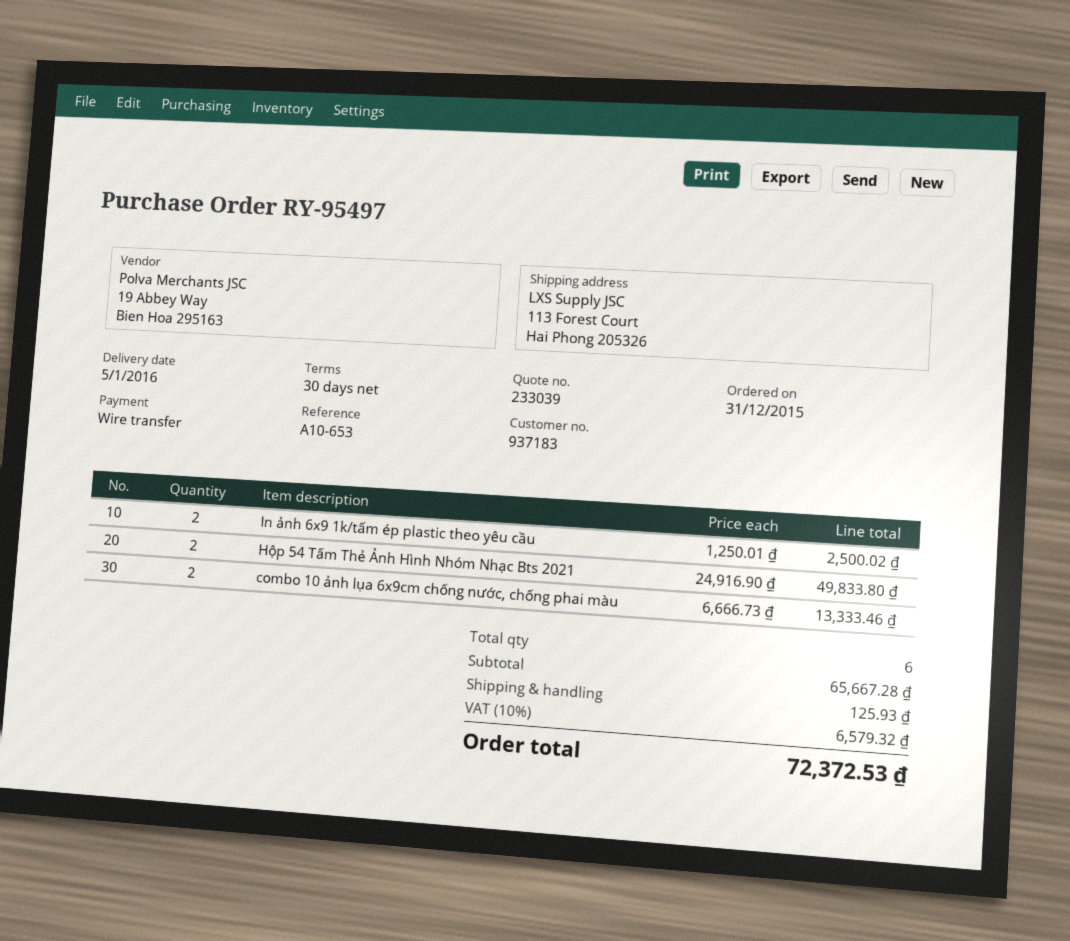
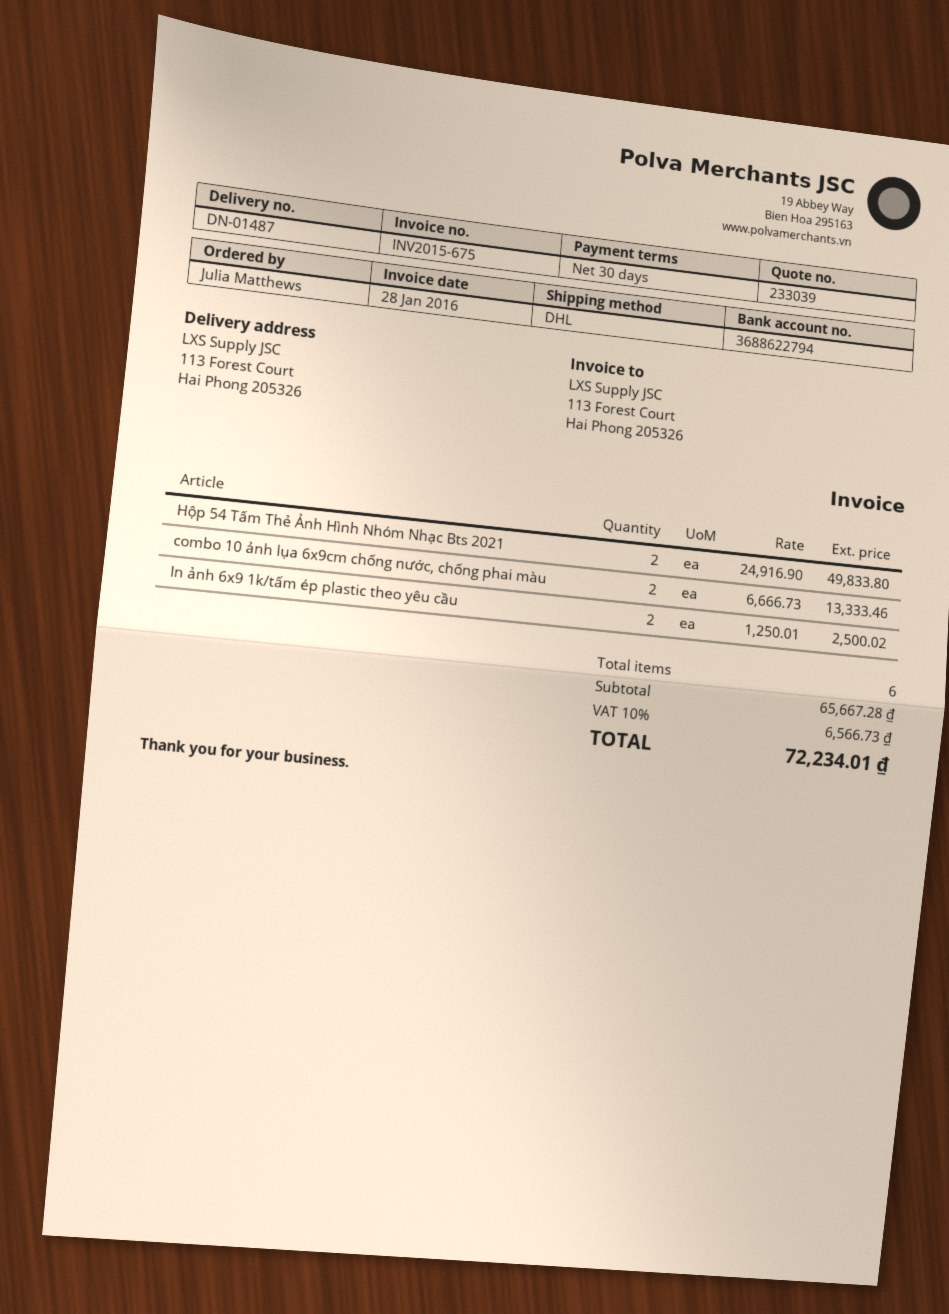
shipping: 125.93 -> none
tax: 10% = 6579.32 -> 10% = 6566.73
total: 72372.53 -> 72234.01

